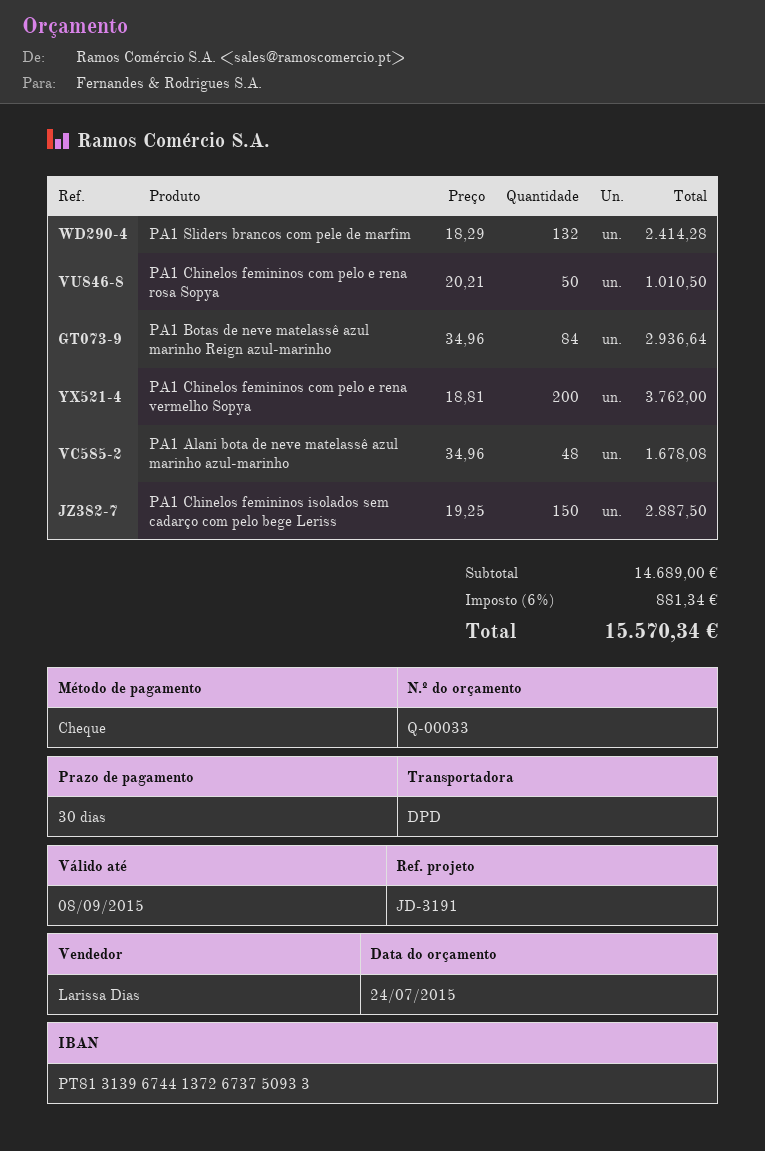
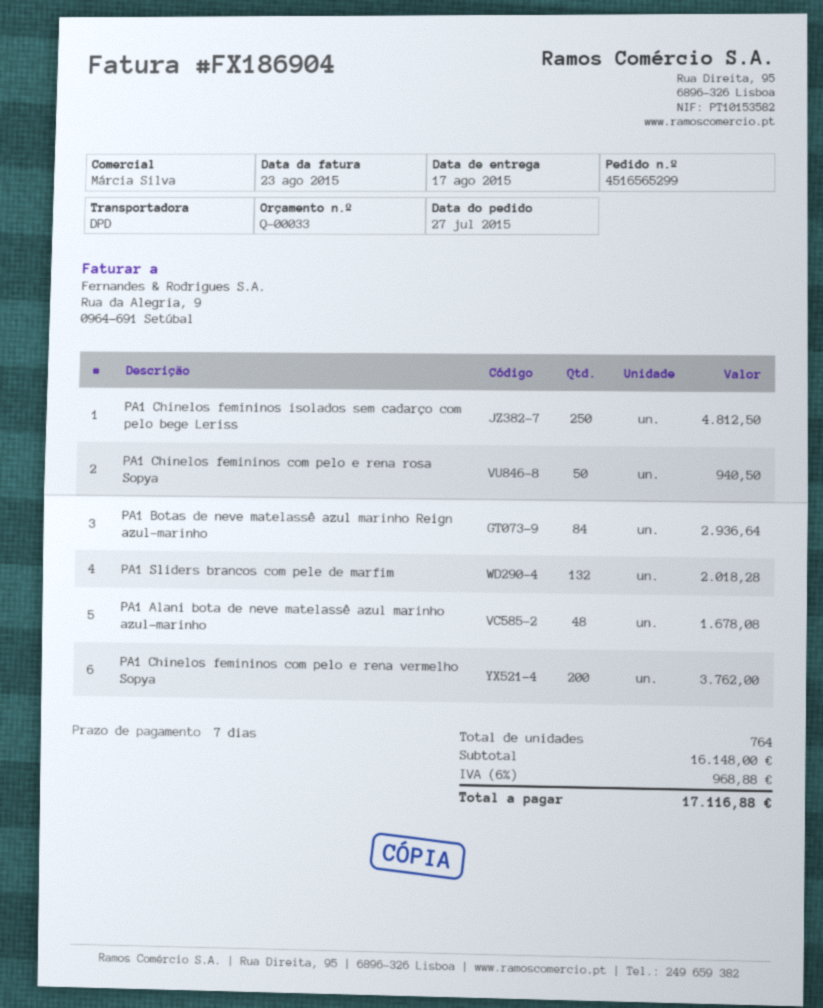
payment terms: 30 days -> 7 days
sales rep: Larissa Dias -> Márcia Silva
PA1 Sliders brancos com pele de marfim: 132 for 2414.28 -> 132 for 2018.28
PA1 Chinelos femininos com pelo e rena rosa Sopya: 50 for 1010.50 -> 50 for 940.50
PA1 Chinelos femininos isolados sem cadarço com pelo bege Leriss: 150 for 2887.50 -> 250 for 4812.50
subtotal: 14689.00 -> 16148.00
tax: 6% = 881.34 -> 6% = 968.88
total: 15570.34 -> 17116.88

